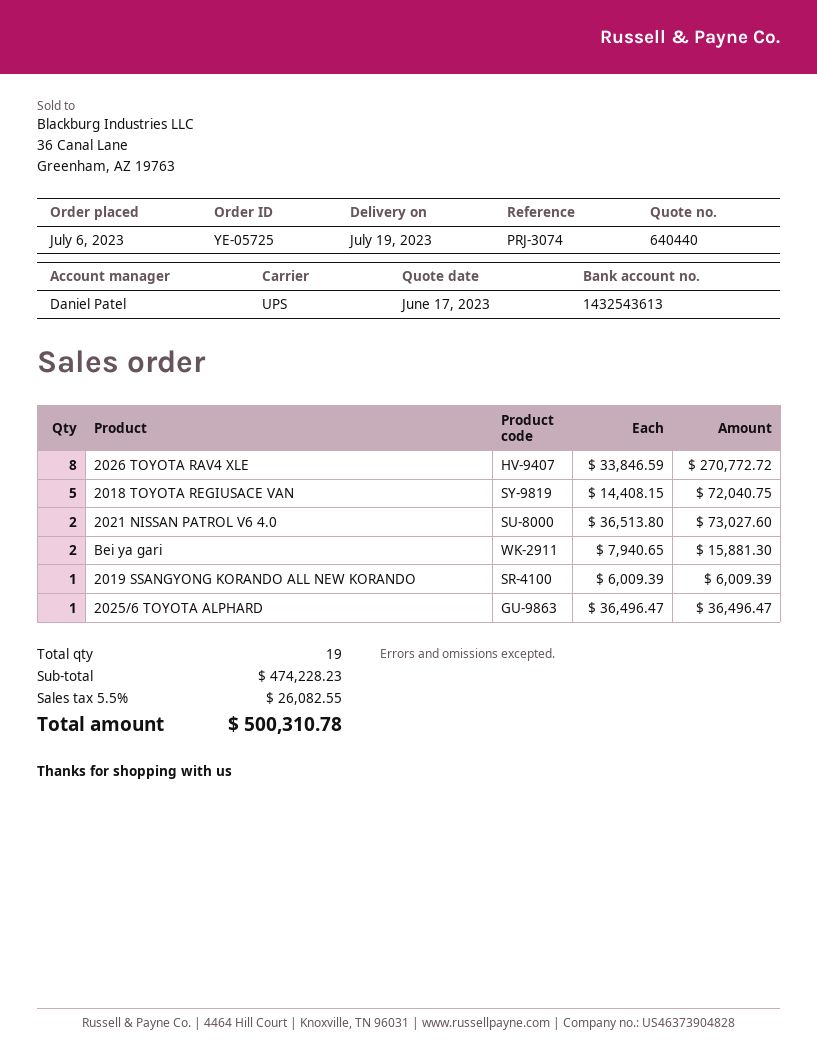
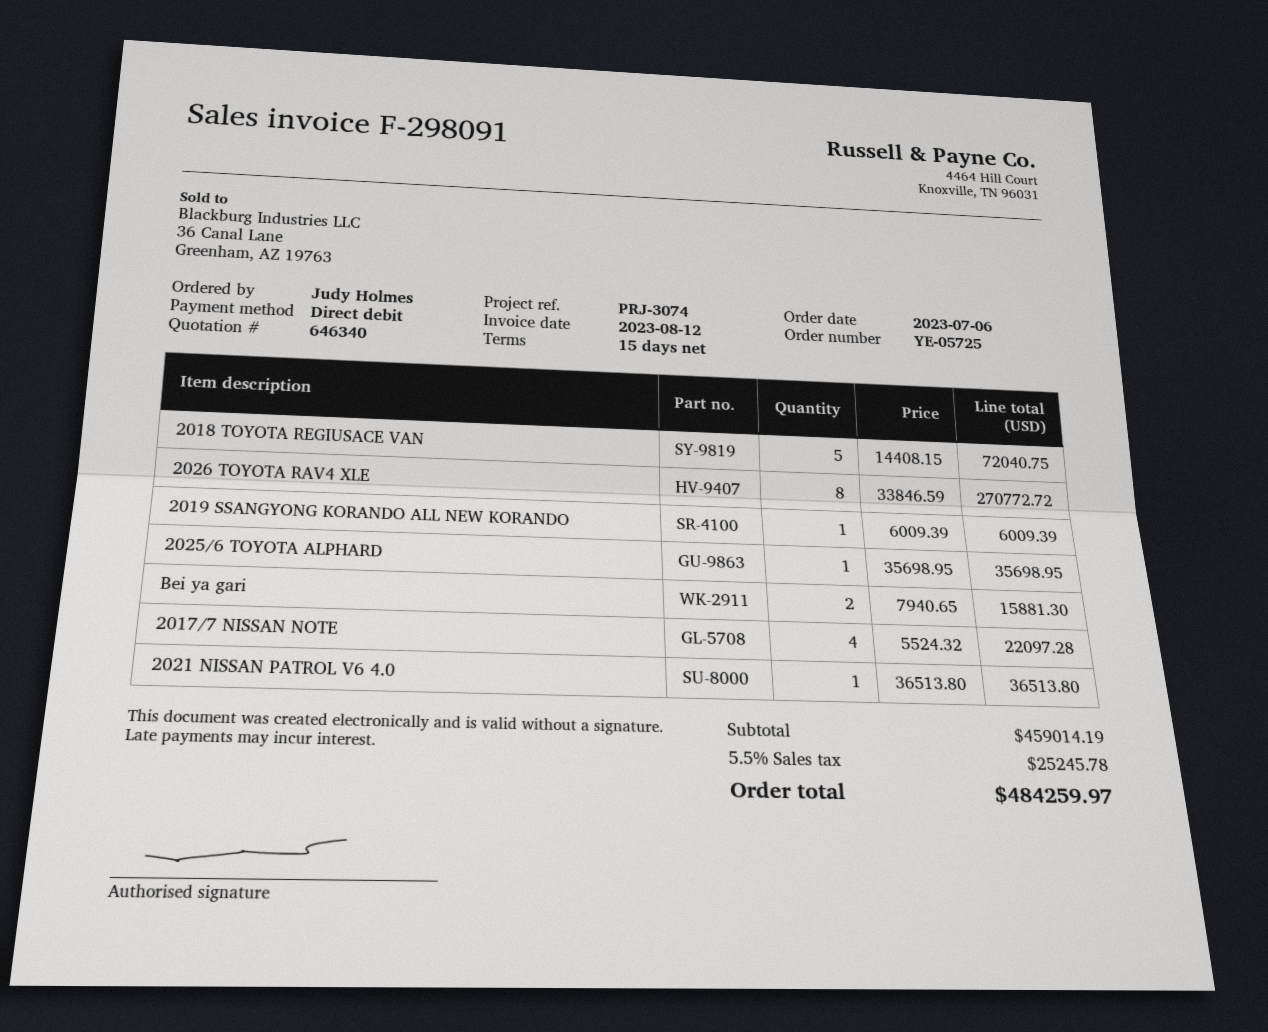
quote number: 640440 -> 646340
2021 NISSAN PATROL V6 4.0: 2 x 36513.80 = 73027.60 -> 1 x 36513.80 = 36513.80
2025/6 TOYOTA ALPHARD: 1 x 36496.47 = 36496.47 -> 1 x 35698.95 = 35698.95
2017/7 NISSAN NOTE: none -> 4 x 5524.32 = 22097.28
subtotal: 474228.23 -> 459014.19
tax: 5.5% = 26082.55 -> 5.5% = 25245.78
total: 500310.78 -> 484259.97

